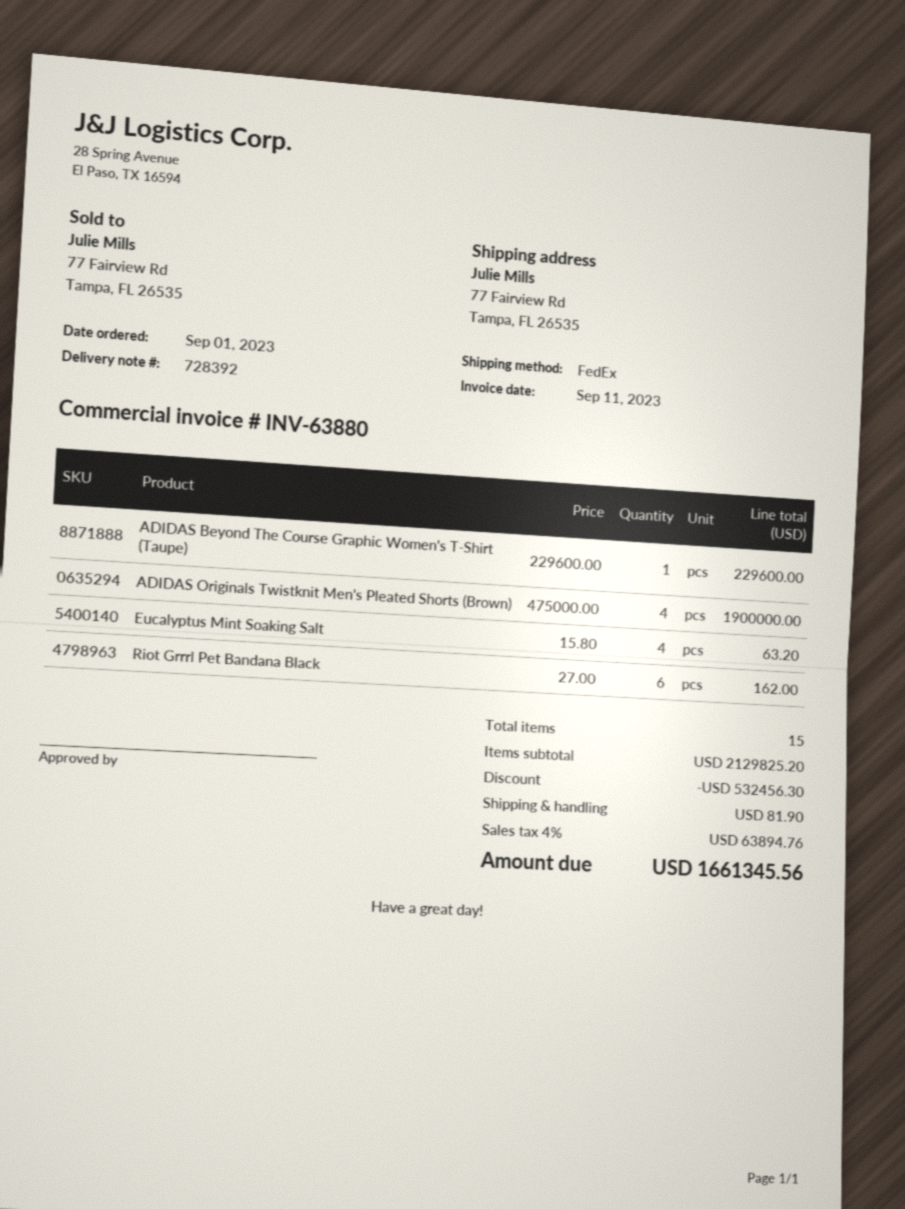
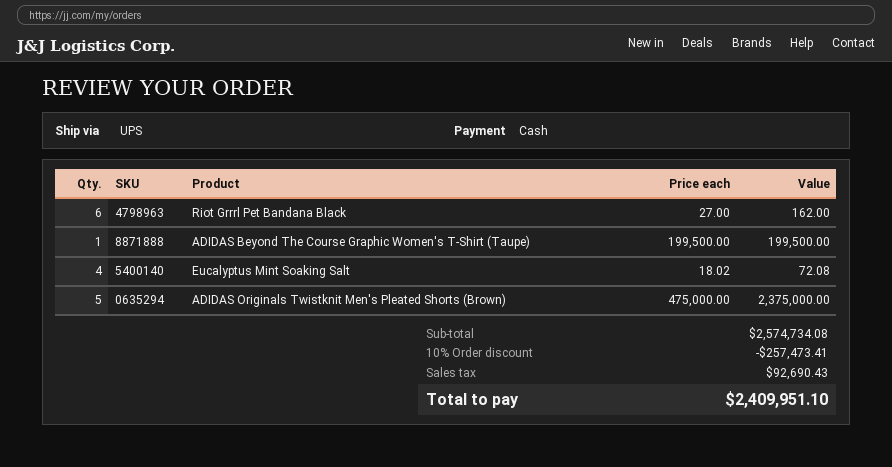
shipping method: FedEx -> UPS
ADIDAS Beyond The Course Graphic Women's T-Shirt (Taupe): 1 x 229600.00 = 229600.00 -> 1 x 199500.00 = 199500.00
ADIDAS Originals Twistknit Men's Pleated Shorts (Brown): 4 x 475000.00 = 1900000.00 -> 5 x 475000.00 = 2375000.00
Eucalyptus Mint Soaking Salt: 4 x 15.80 = 63.20 -> 4 x 18.02 = 72.08
subtotal: 2129825.20 -> 2574734.08
discount: 532456.30 -> 257473.41
shipping: 81.90 -> none
tax: 63894.76 -> 92690.43
total: 1661345.56 -> 2409951.10

